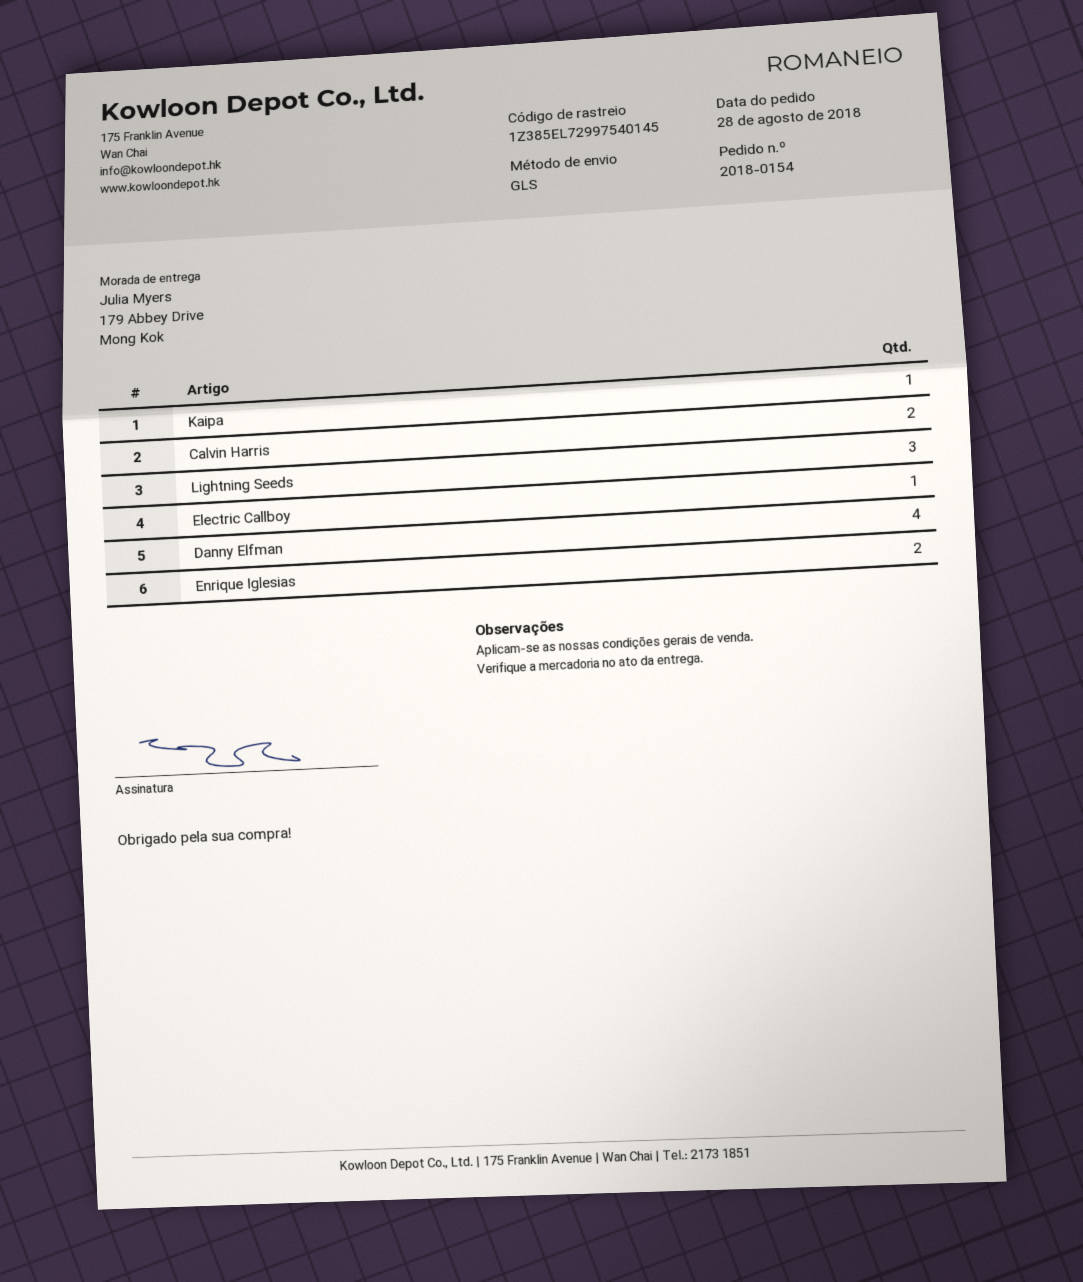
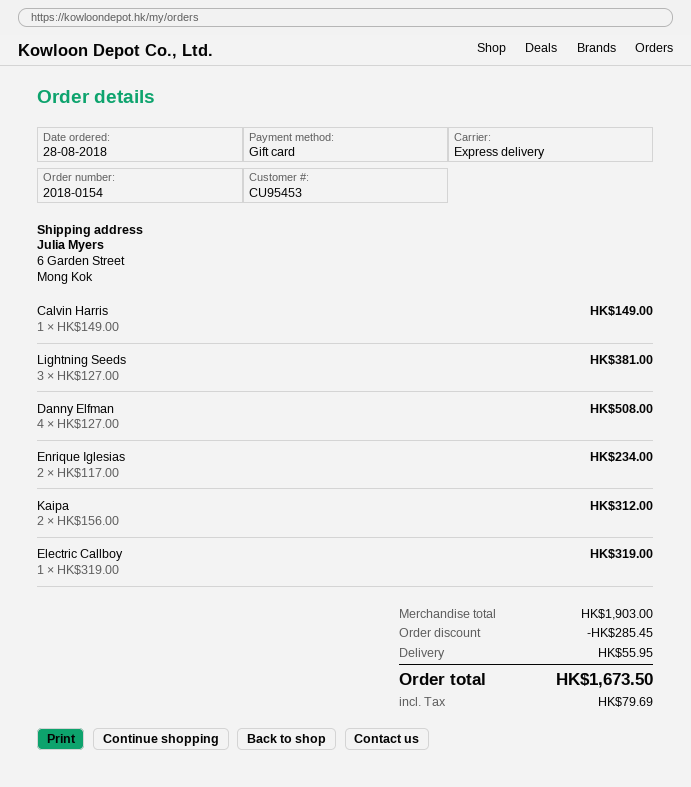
shipping method: GLS -> express
ship to: 179 Abbey Drive, Mong Kok -> 6 Garden Street, Mong Kok
Kaipa: 1 -> 2
Calvin Harris: 2 -> 1

